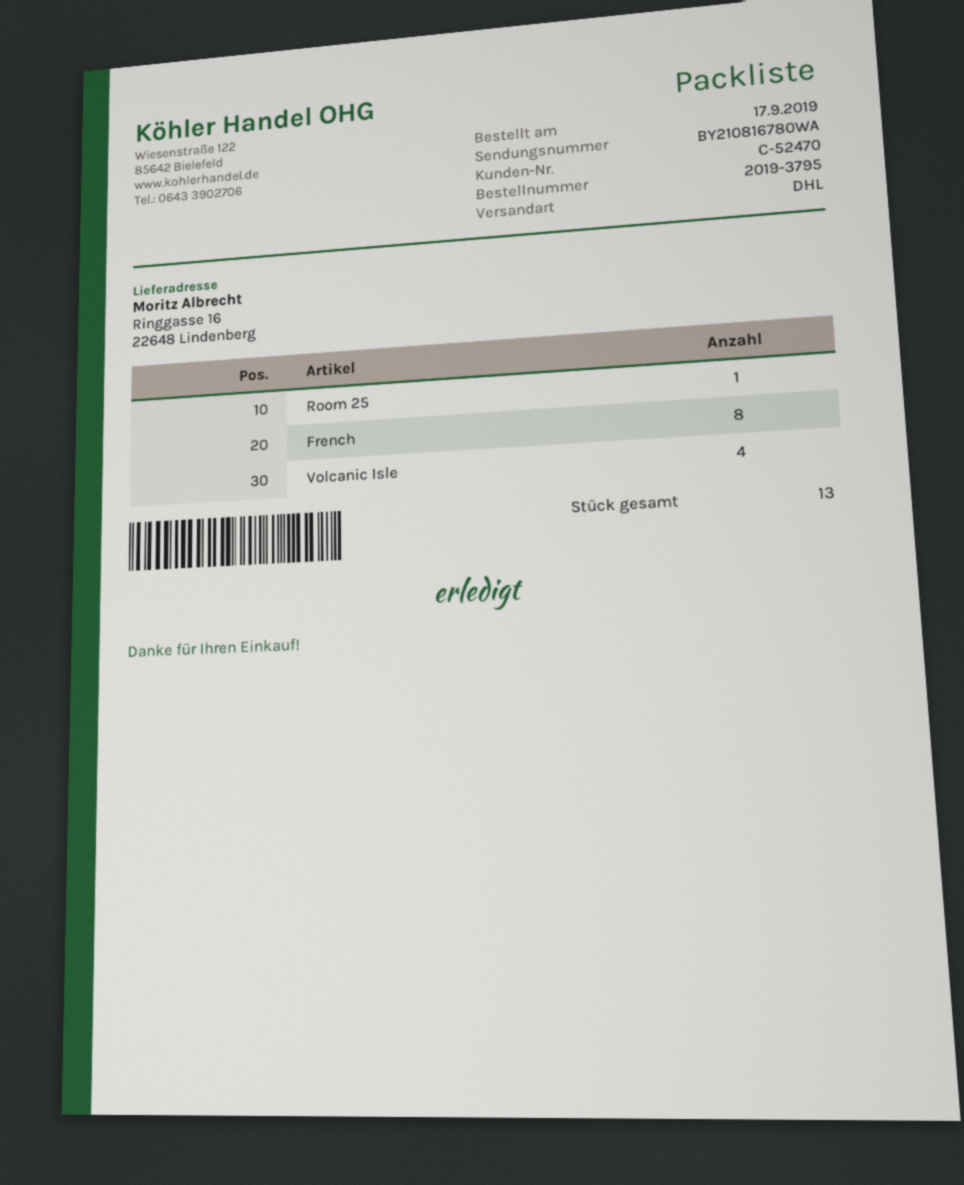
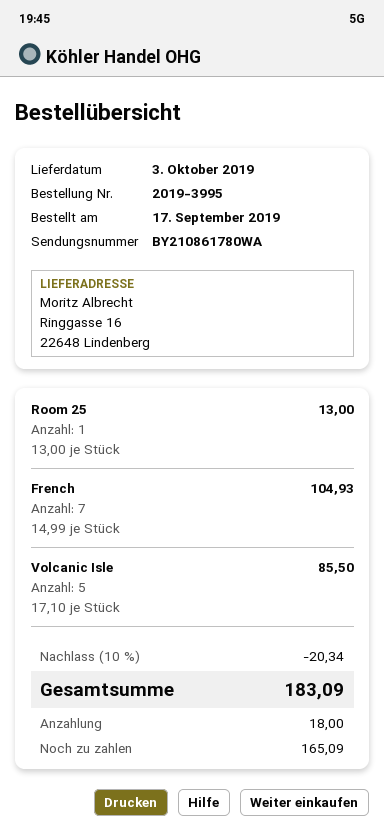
order number: 2019-3795 -> 2019-3995
tracking number: BY210816780WA -> BY210861780WA
French: 8 -> 7
Volcanic Isle: 4 -> 5

